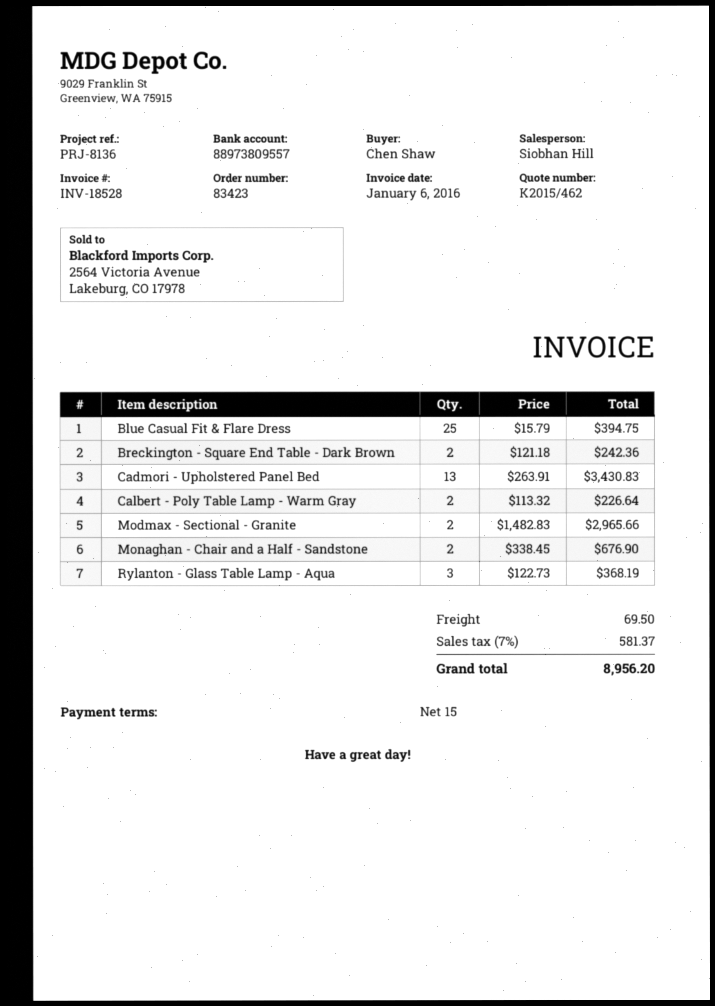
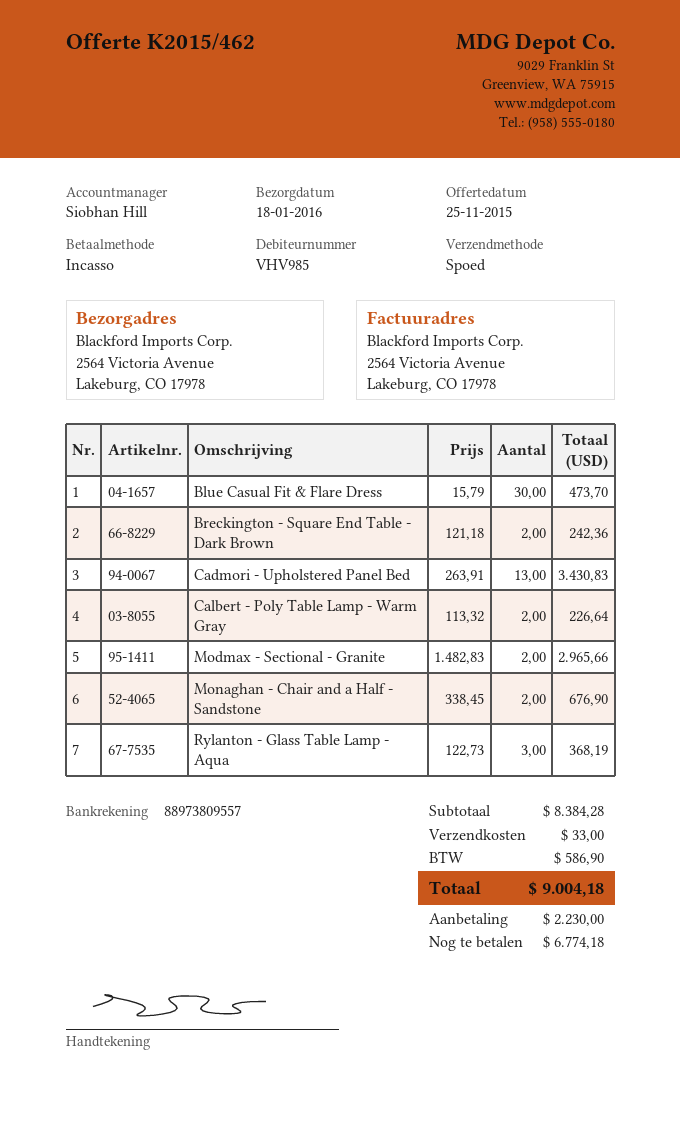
Blue Casual Fit & Flare Dress: 25 x 15.79 = 394.75 -> 30 x 15.79 = 473.70
shipping: 69.50 -> 33.00
tax: 581.37 -> 586.90
total: 8956.20 -> 9004.18

